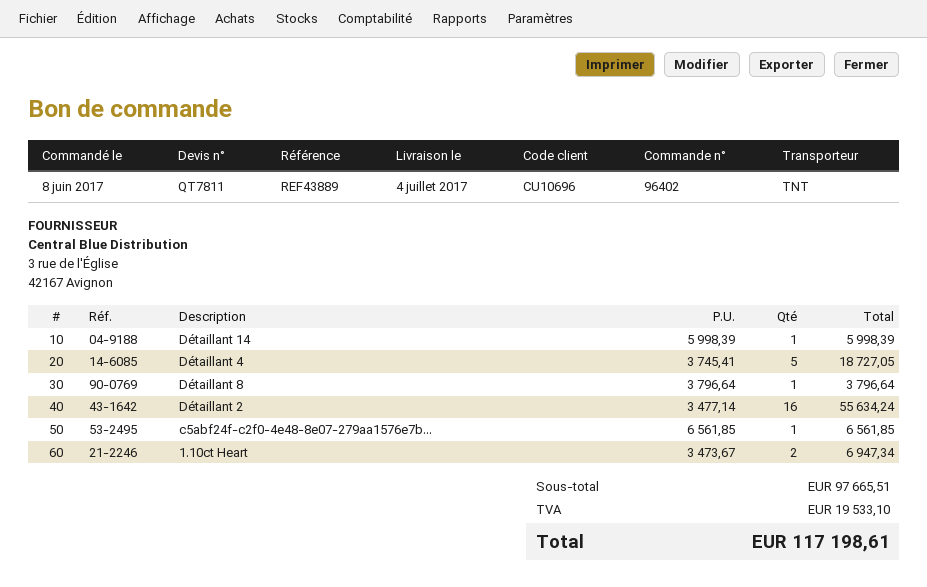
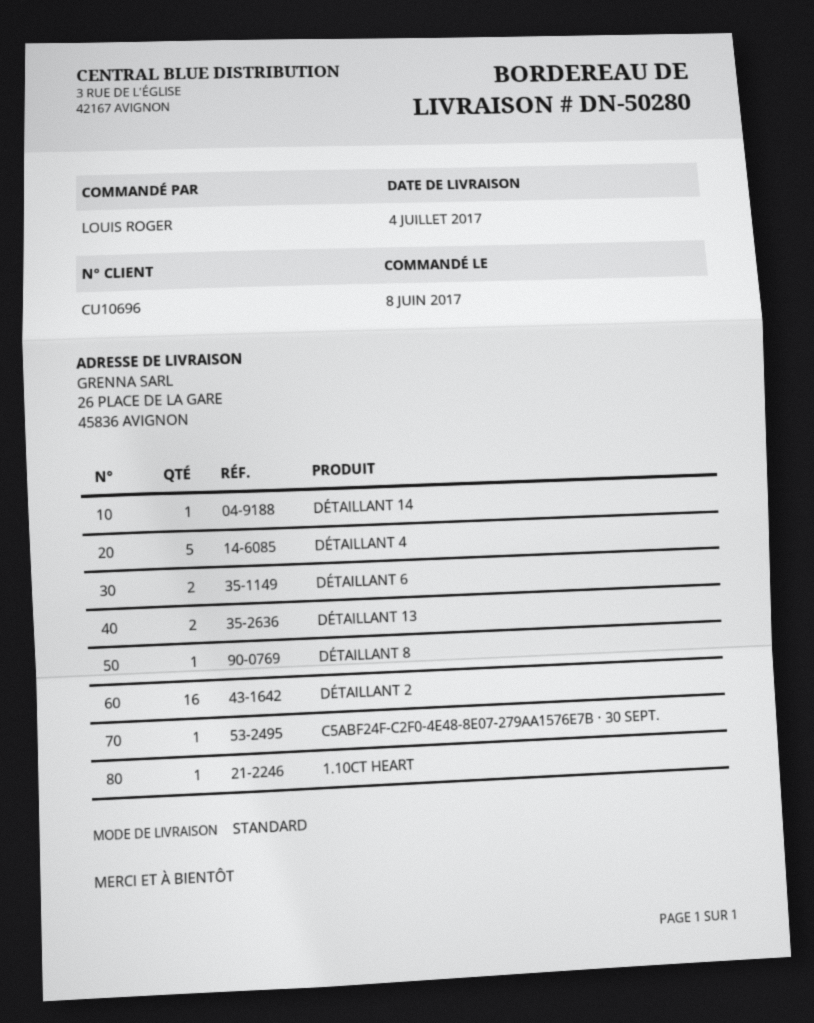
shipping method: TNT -> standard
1.10ct Heart: 2 -> 1
DÉTAILLANT 6: none -> 2
DÉTAILLANT 13: none -> 2

